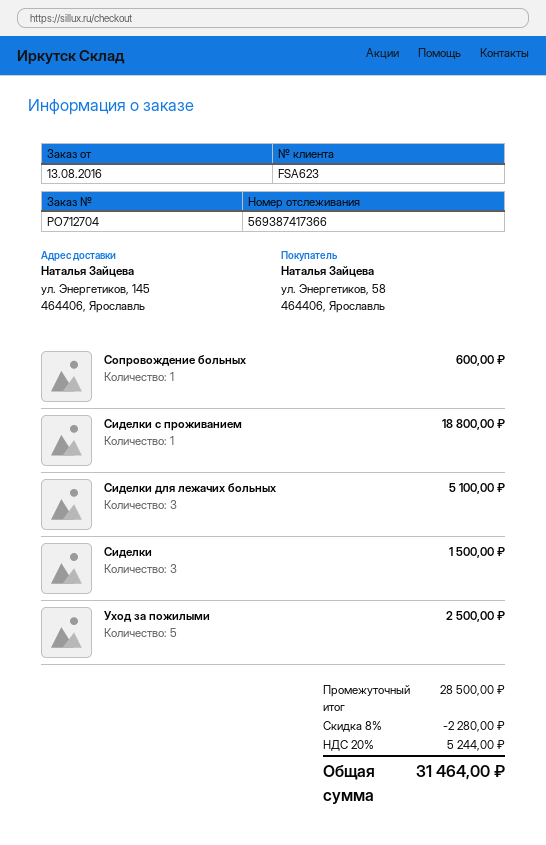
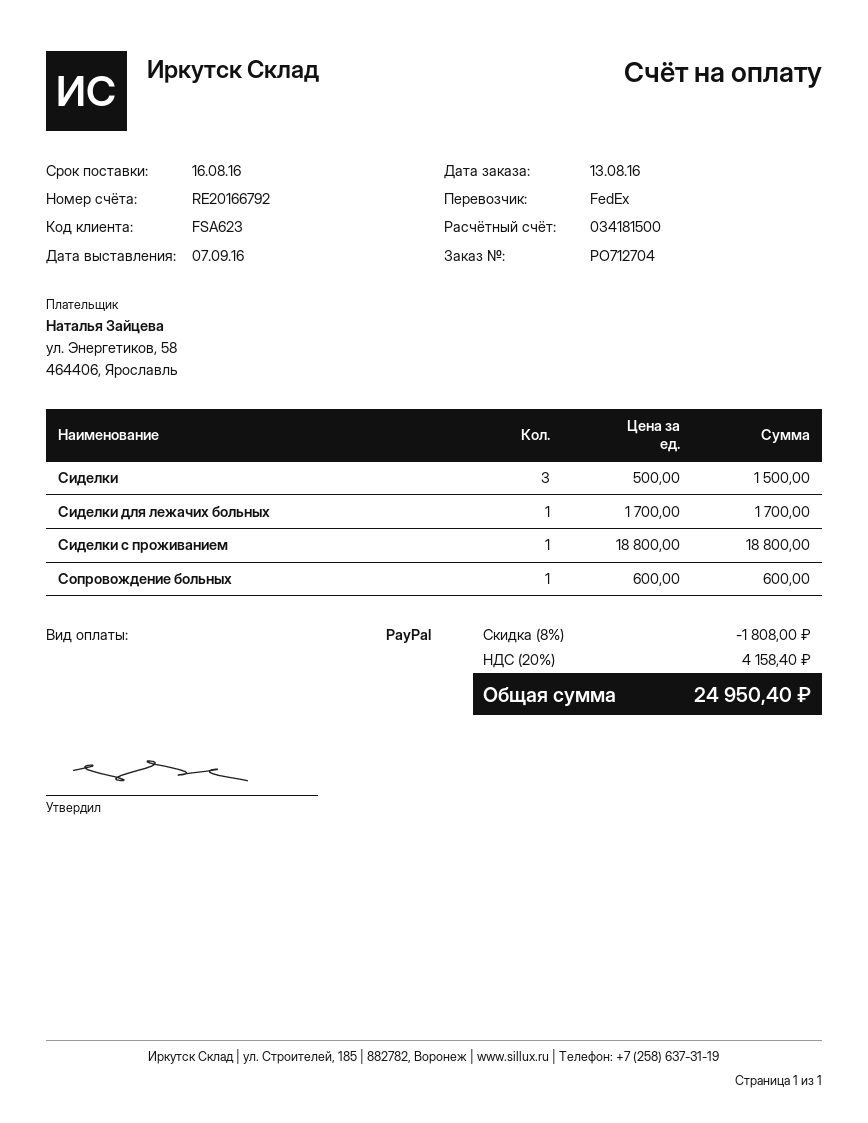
Сиделки для лежачих больных: 3 for 5100.00 -> 1 for 1700.00
Уход за пожилыми: 5 for 2500.00 -> none
discount: 8% = 2280.00 -> 8% = 1808.00
tax: 20% = 5244.00 -> 20% = 4158.40
total: 31464.00 -> 24950.40

